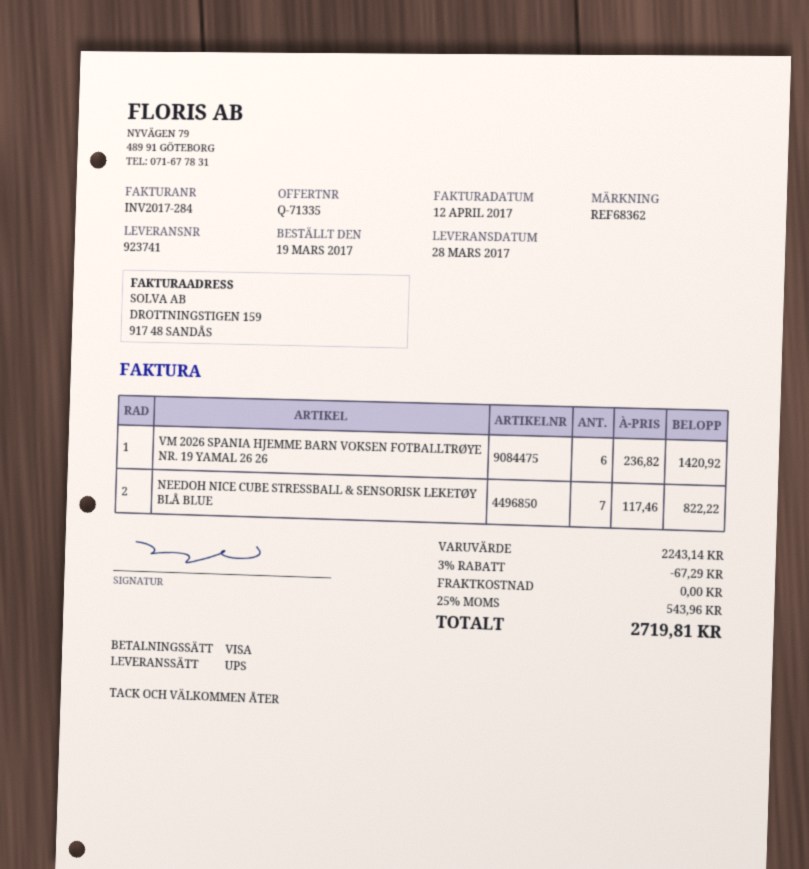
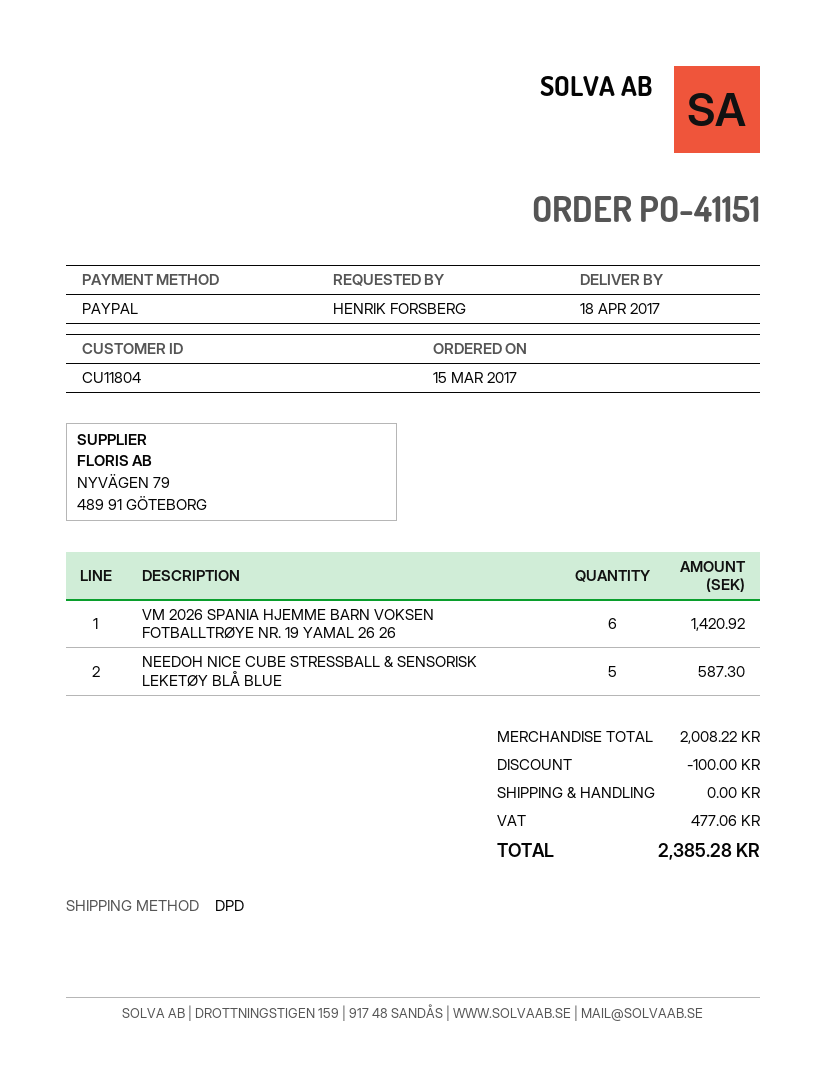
order date: 2017-03-19 -> 2017-03-15
delivery date: 2017-03-28 -> 2017-04-18
payment method: Visa -> PayPal
shipping method: UPS -> DPD
NEEDOH NICE CUBE STRESSBALL & SENSORISK LEKETØY BLÅ BLUE: 7 for 822.22 -> 5 for 587.30
subtotal: 2243.14 -> 2008.22
discount: 67.29 -> 100.00
tax: 543.96 -> 477.06
total: 2719.81 -> 2385.28

